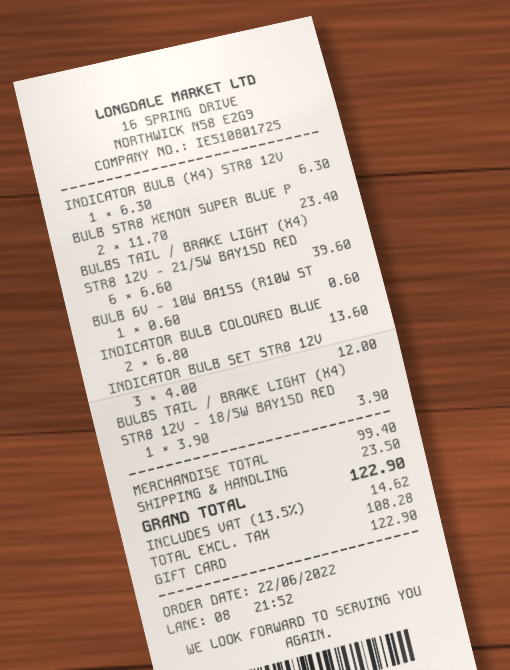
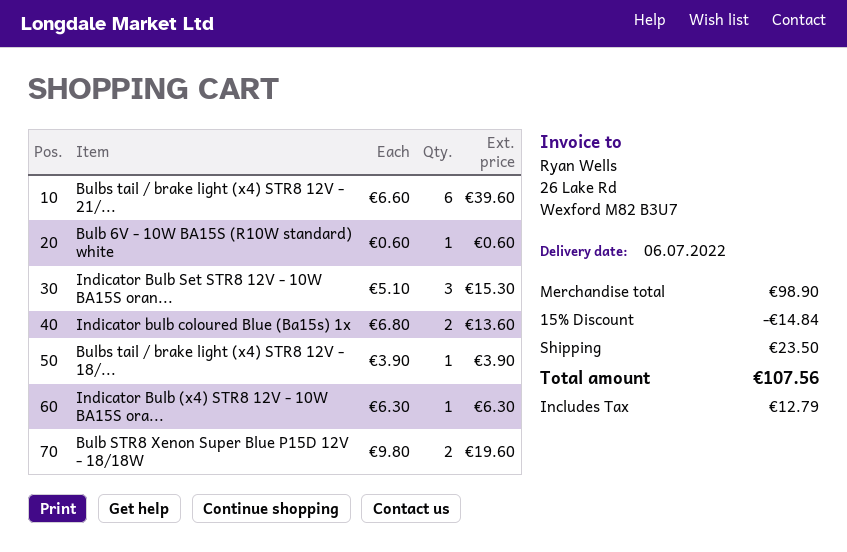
BULB STR8 XENON SUPER BLUE P: 2 x 11.70 = 23.40 -> 2 x 9.80 = 19.60
INDICATOR BULB SET STR8 12V: 3 x 4.00 = 12.00 -> 3 x 5.10 = 15.30
subtotal: 99.40 -> 98.90
discount: none -> 15% = 14.84
tax: 14.62 -> 12.79
total: 122.90 -> 107.56

